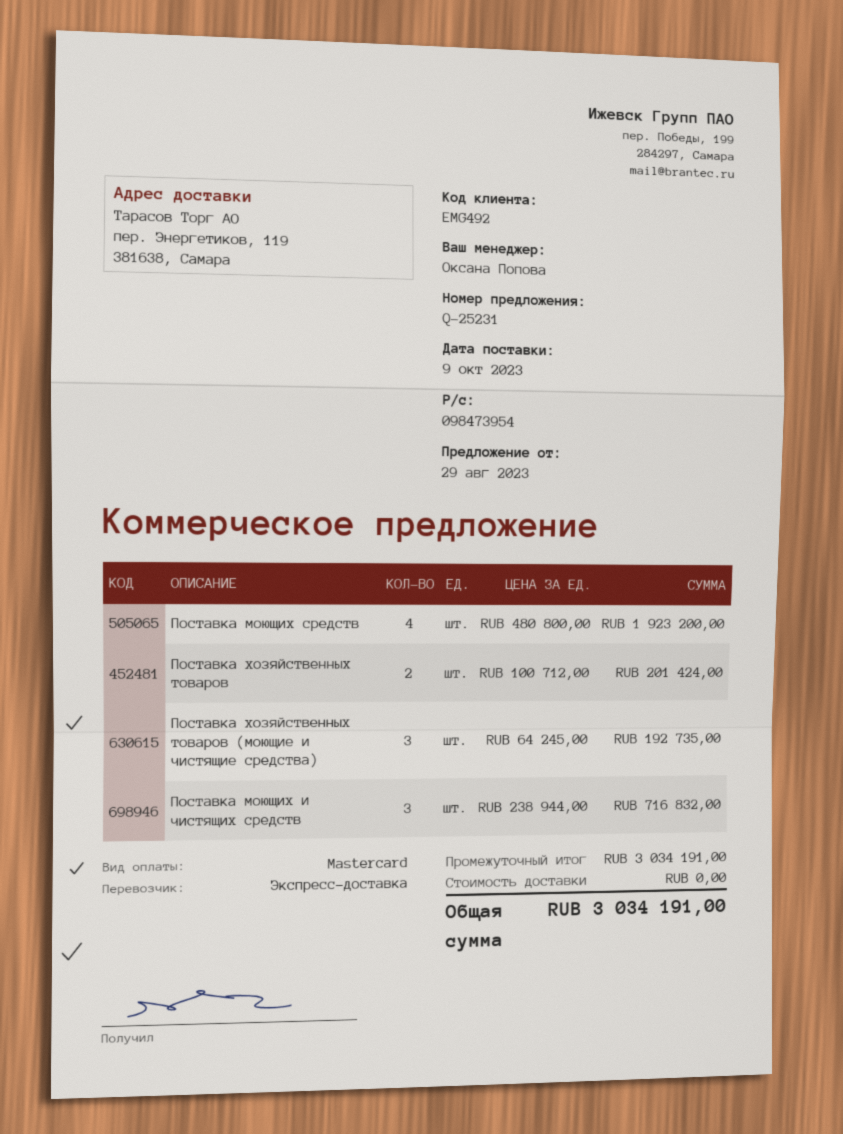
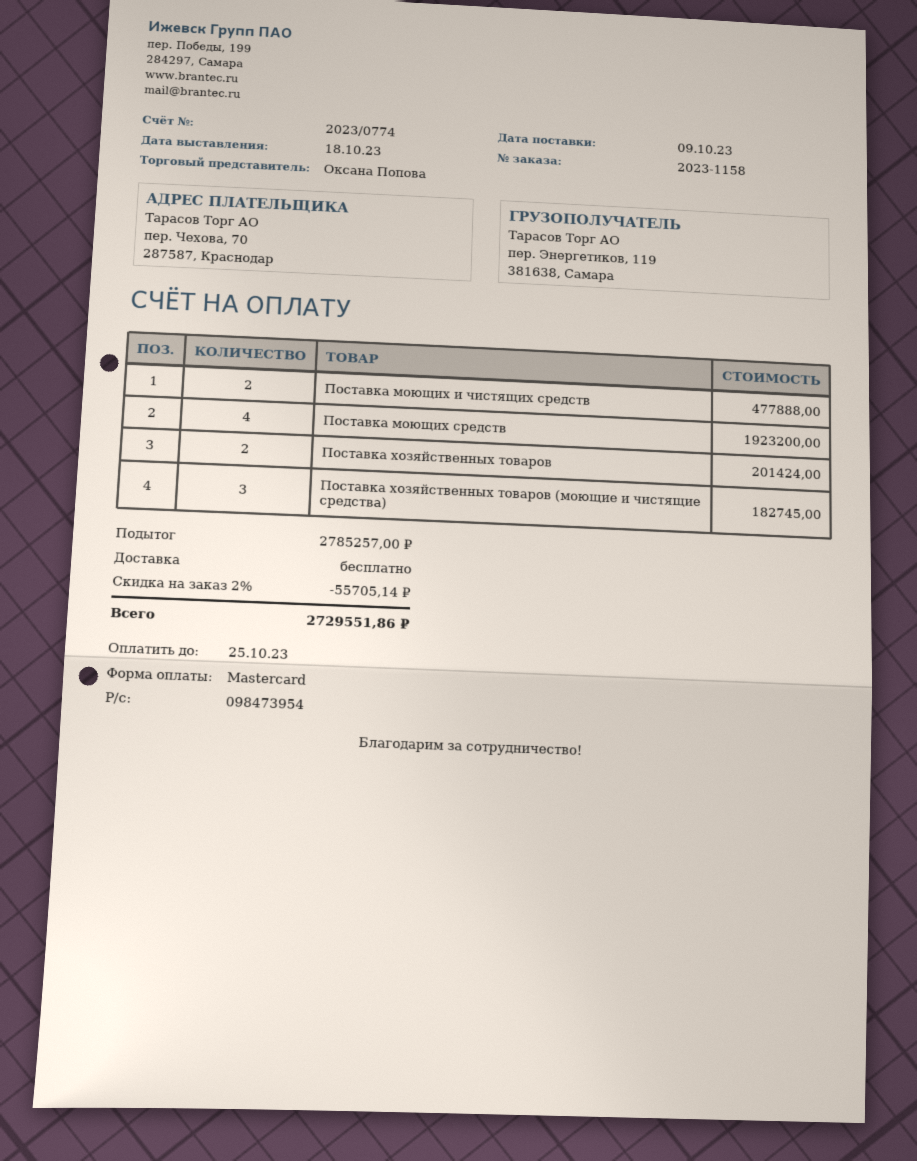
Поставка хозяйственных товаров (моющие и чистящие средства): 3 for 192735.00 -> 3 for 182745.00
Поставка моющих и чистящих средств: 3 for 716832.00 -> 2 for 477888.00
subtotal: 3034191.00 -> 2785257.00
discount: none -> 2% = 55705.14
total: 3034191.00 -> 2729551.86

